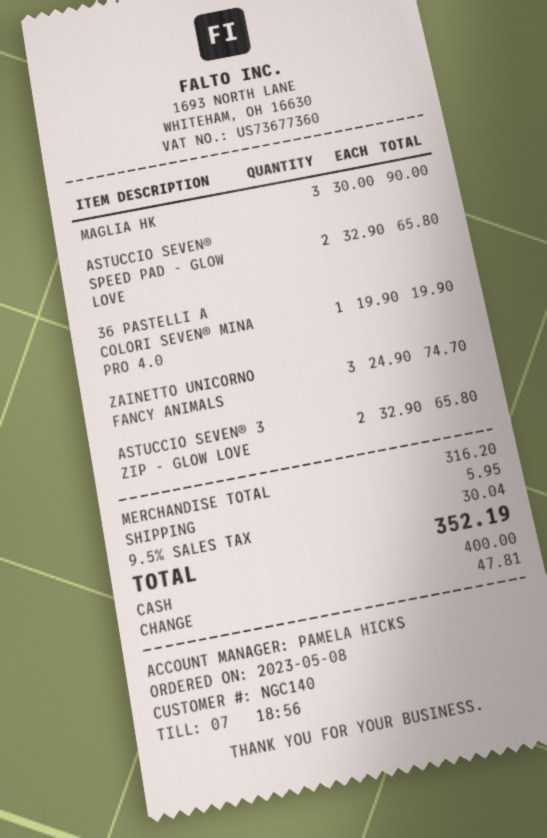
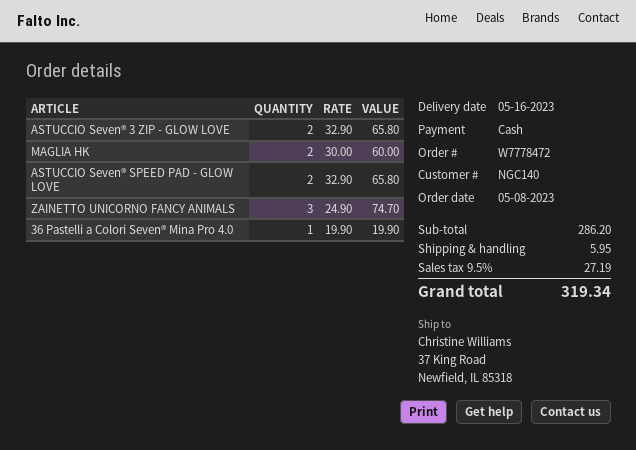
MAGLIA HK: 3 x 30.00 = 90.00 -> 2 x 30.00 = 60.00
subtotal: 316.20 -> 286.20
tax: 9.5% = 30.04 -> 9.5% = 27.19
total: 352.19 -> 319.34

